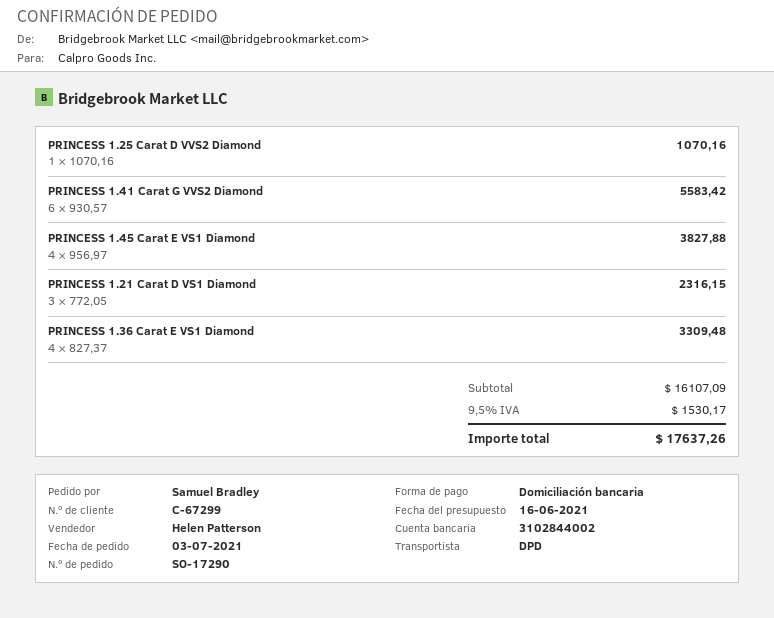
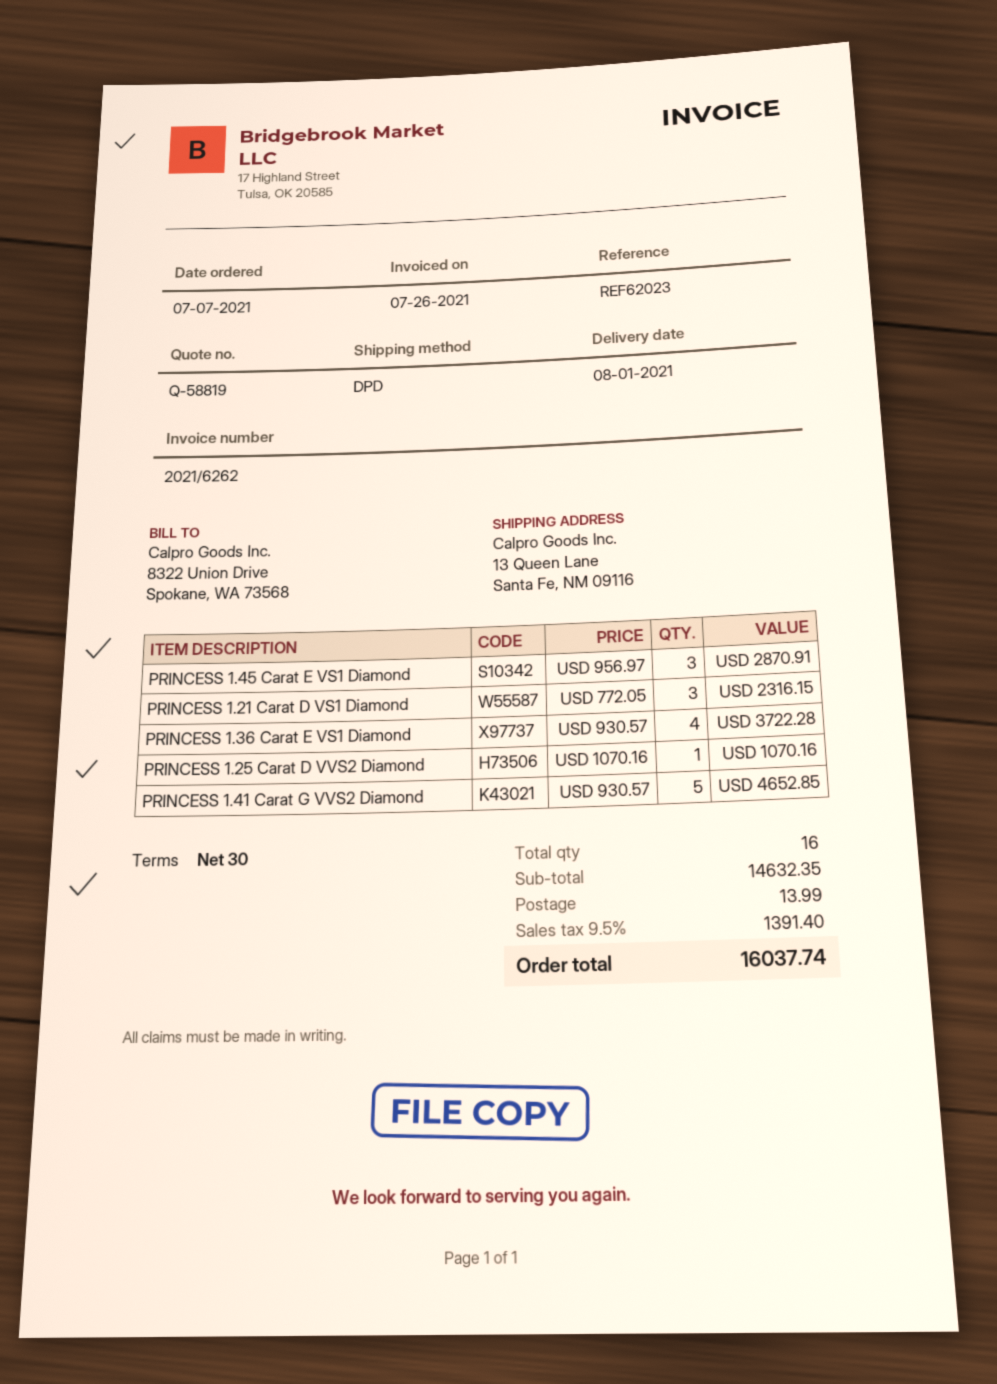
order date: 2021-07-03 -> 2021-07-07
PRINCESS 1.41 Carat G VVS2 Diamond: 6 x 930.57 = 5583.42 -> 5 x 930.57 = 4652.85
PRINCESS 1.45 Carat E VS1 Diamond: 4 x 956.97 = 3827.88 -> 3 x 956.97 = 2870.91
PRINCESS 1.36 Carat E VS1 Diamond: 4 x 827.37 = 3309.48 -> 4 x 930.57 = 3722.28
subtotal: 16107.09 -> 14632.35
shipping: none -> 13.99
tax: 9.5% = 1530.17 -> 9.5% = 1391.40
total: 17637.26 -> 16037.74

